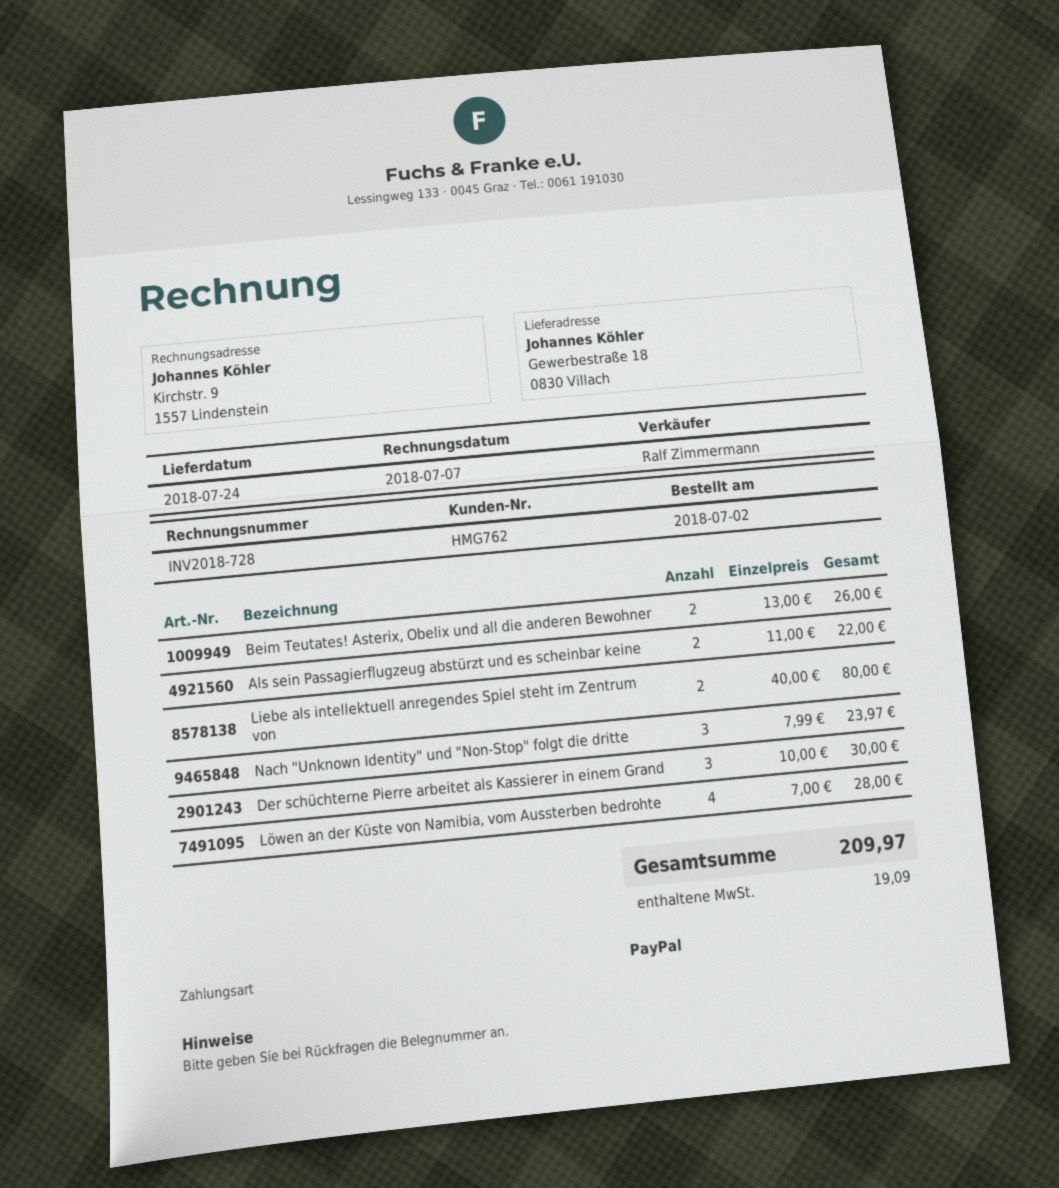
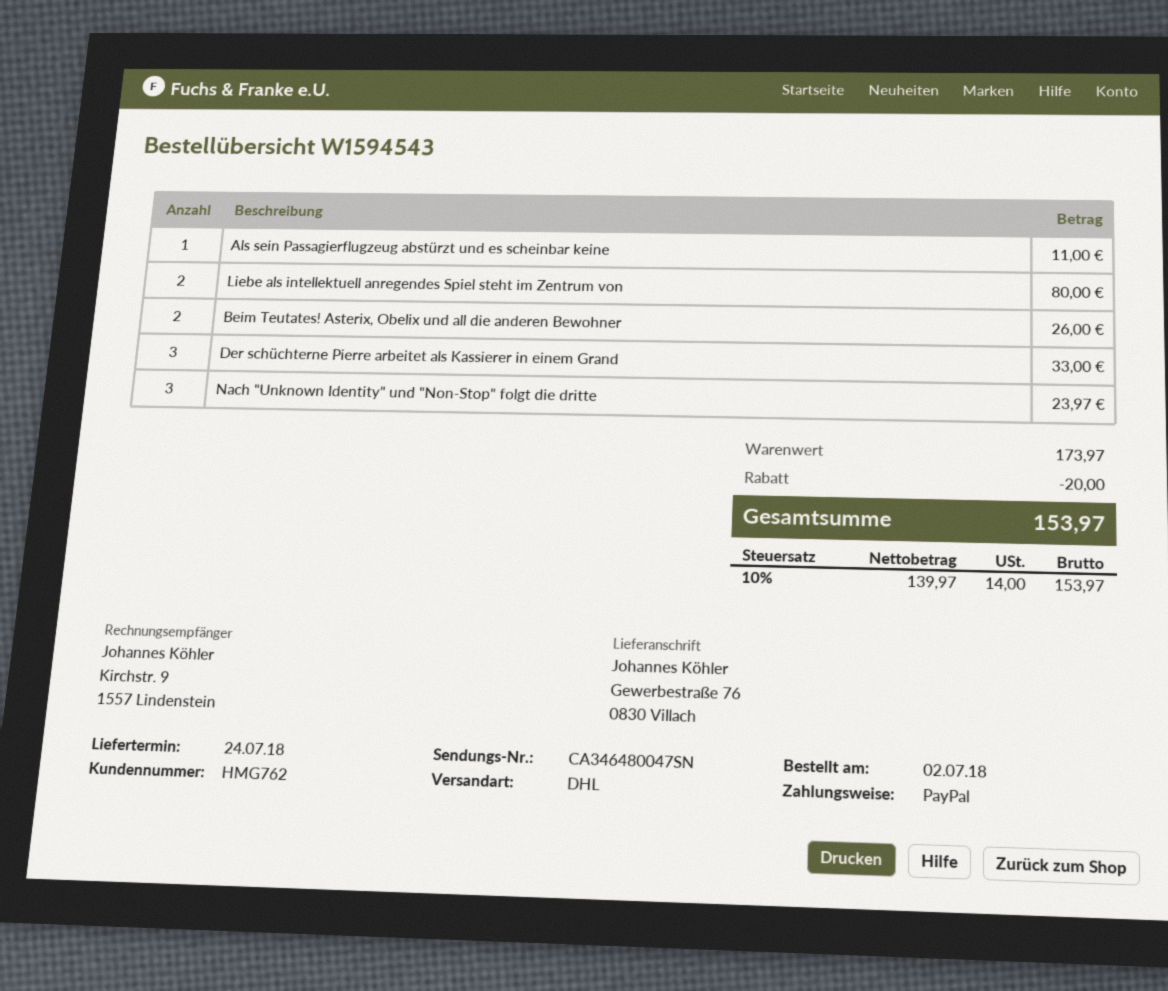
ship to: Gewerbestraße 18, 0830 Villach -> Gewerbestraße 76, 0830 Villach
Als sein Passagierflugzeug abstürzt und es scheinbar keine: 2 for 22.00 -> 1 for 11.00
Der schüchterne Pierre arbeitet als Kassierer in einem Grand: 3 for 30.00 -> 3 for 33.00
Löwen an der Küste von Namibia, vom Aussterben bedrohte: 4 for 28.00 -> none
discount: none -> 20.00
tax: 19.09 -> 14.00
total: 209.97 -> 153.97

